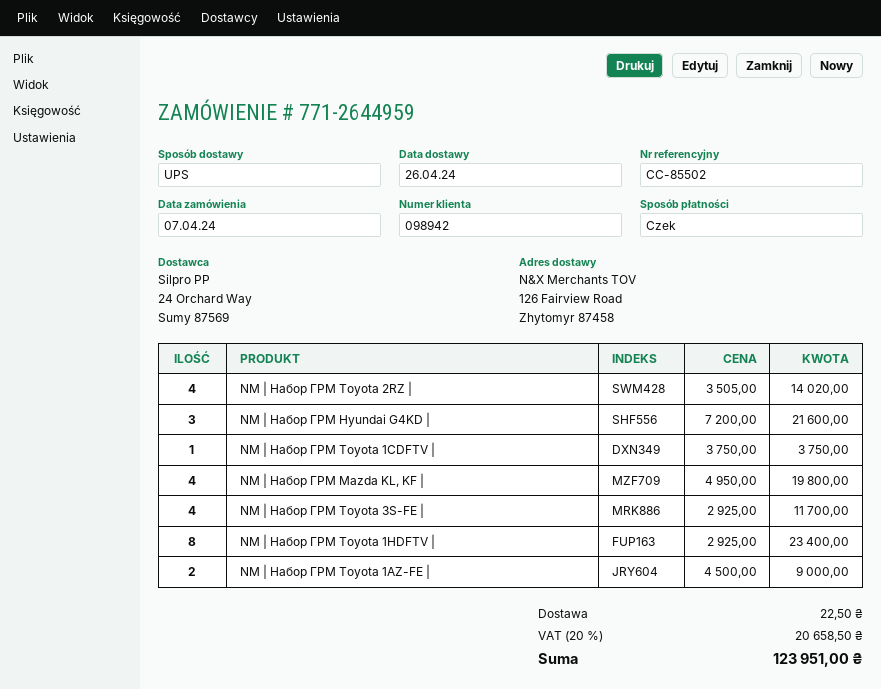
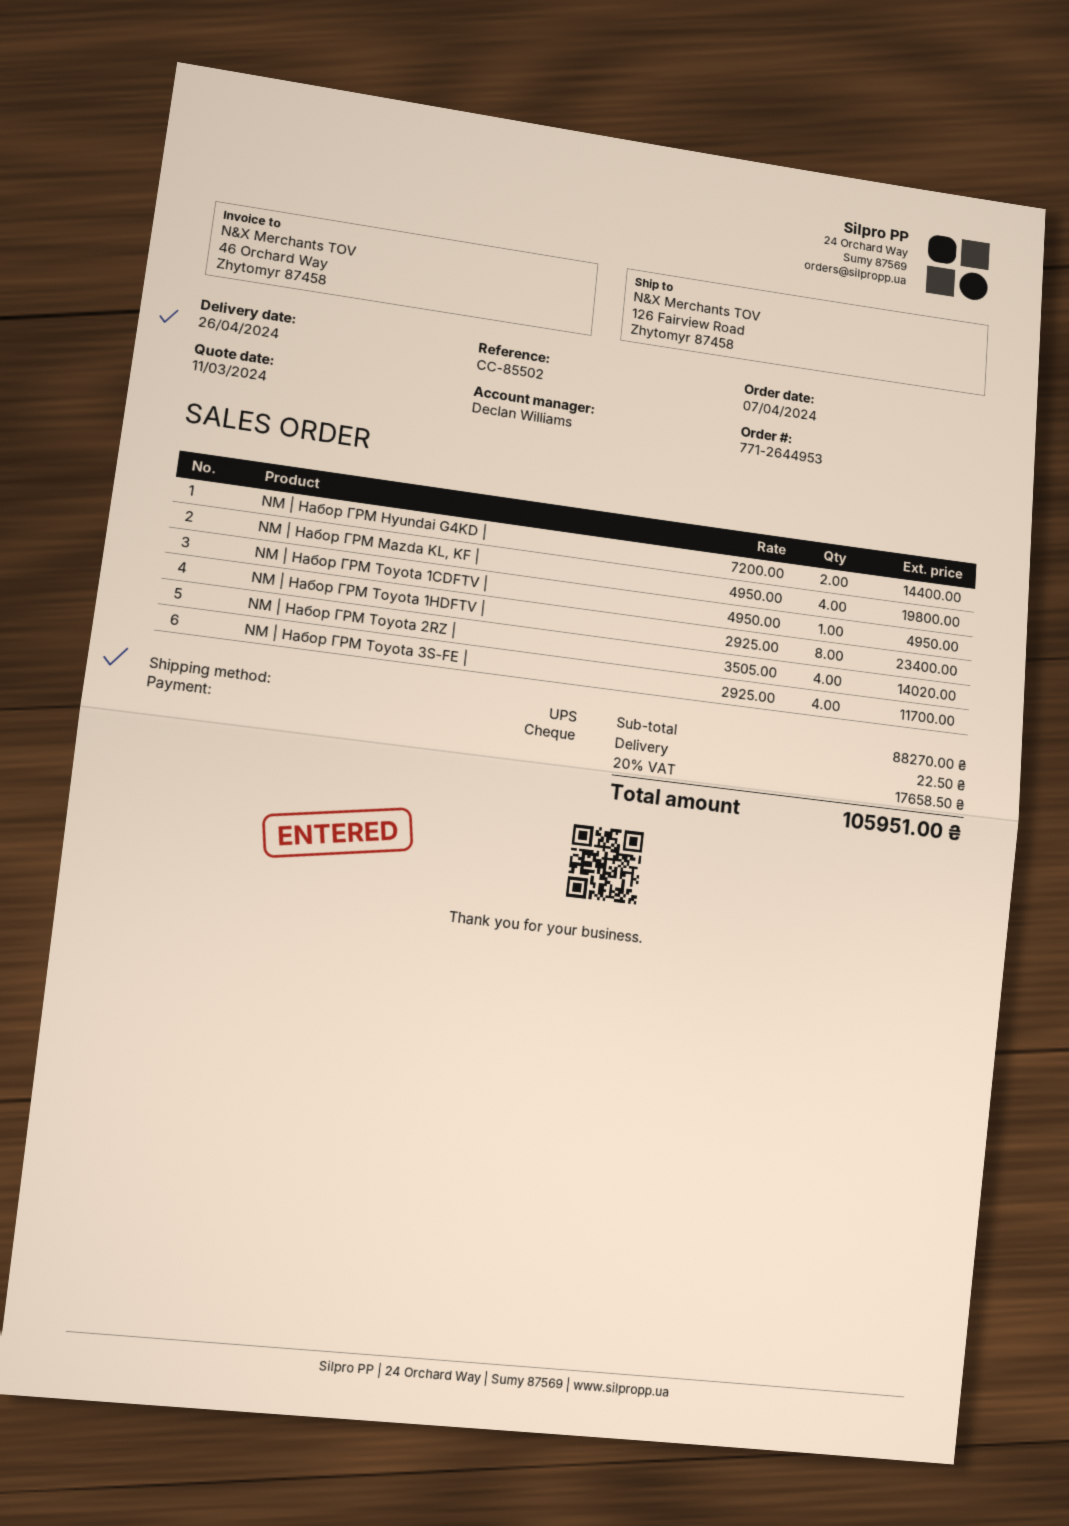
order number: 771-2644959 -> 771-2644953
NM | Набор ГРМ Hyundai G4KD |: 3 x 7200.00 = 21600.00 -> 2 x 7200.00 = 14400.00
NM | Набор ГРМ Toyota 1CDFTV |: 1 x 3750.00 = 3750.00 -> 1 x 4950.00 = 4950.00
NM | Набор ГРМ Toyota 1AZ-FE |: 2 x 4500.00 = 9000.00 -> none
tax: 20% = 20658.50 -> 20% = 17658.50
total: 123951.00 -> 105951.00

